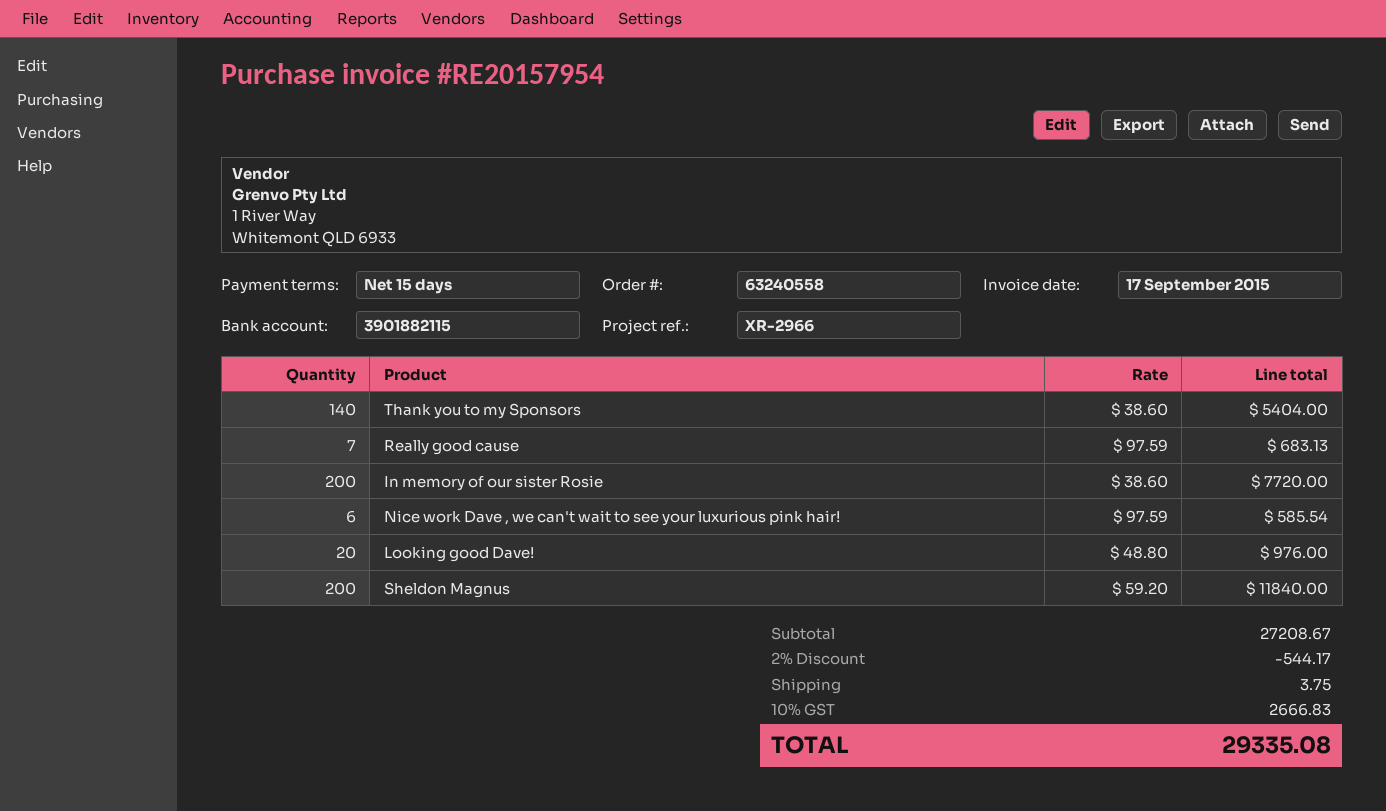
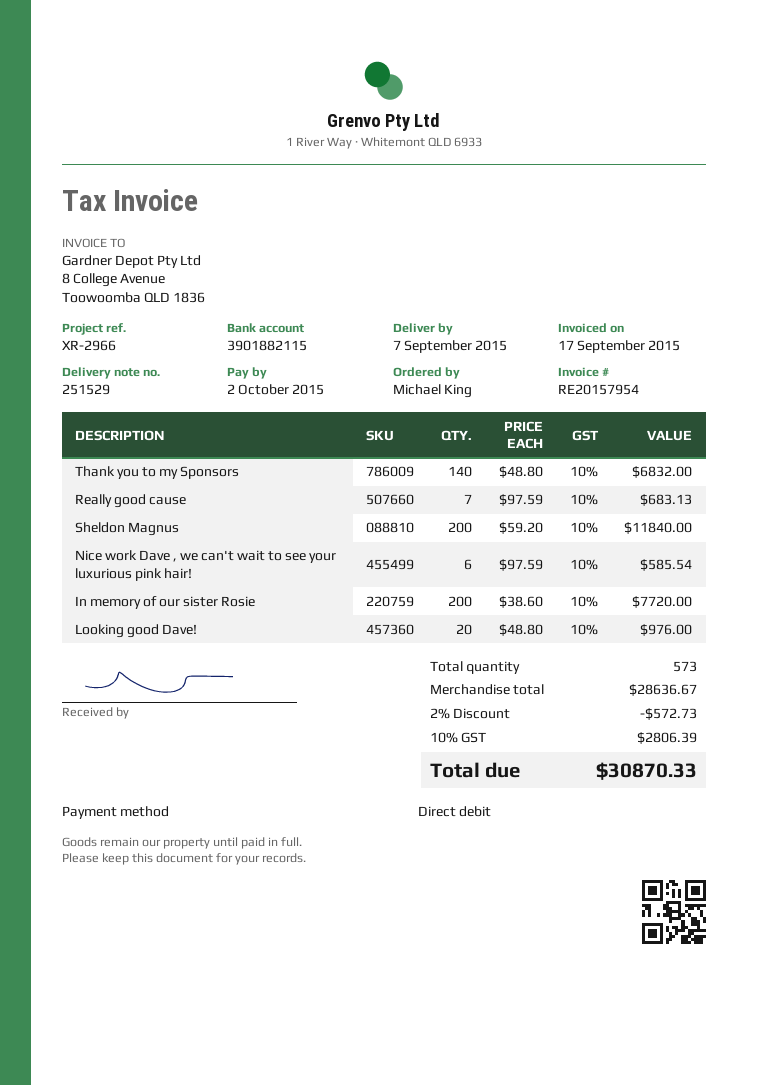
Thank you to my Sponsors: 140 x 38.60 = 5404.00 -> 140 x 48.80 = 6832.00
subtotal: 27208.67 -> 28636.67
discount: 2% = 544.17 -> 2% = 572.73
shipping: 3.75 -> none
tax: 10% = 2666.83 -> 10% = 2806.39
total: 29335.08 -> 30870.33

